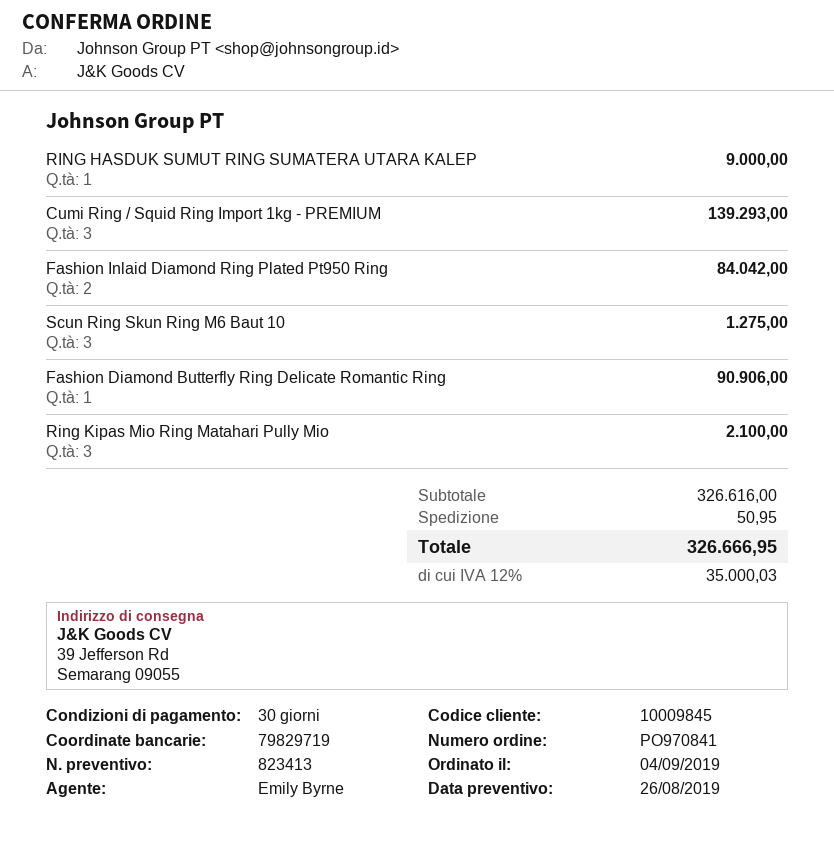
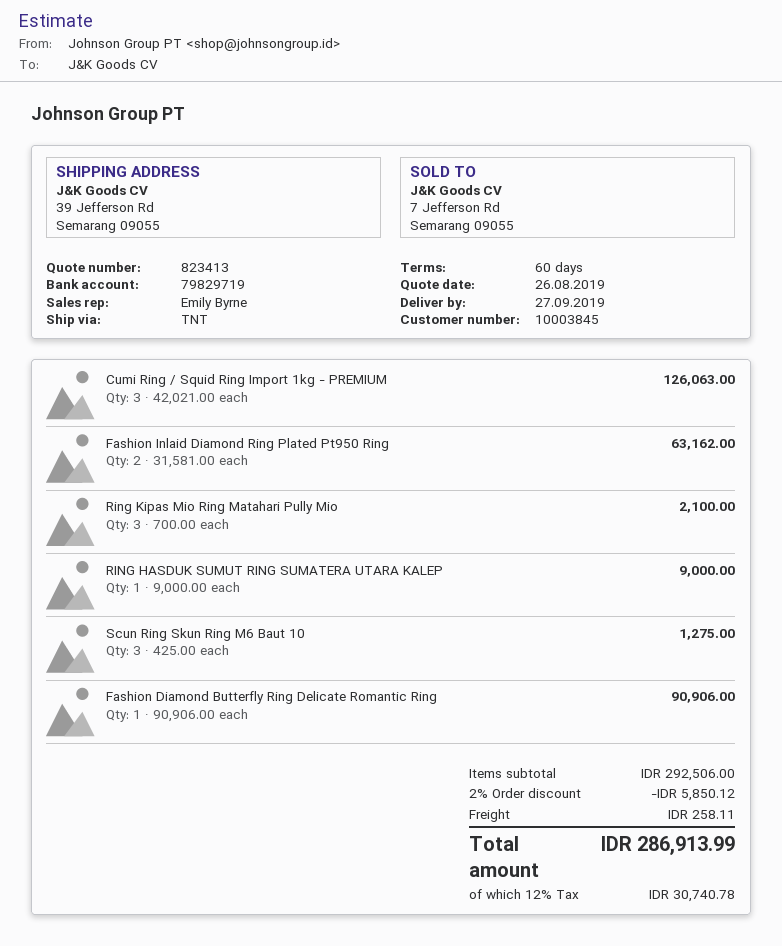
payment terms: 30 days -> 60 days
customer number: 10009845 -> 10003845
Cumi Ring / Squid Ring Import 1kg - PREMIUM: 3 for 139293.00 -> 3 for 126063.00
Fashion Inlaid Diamond Ring Plated Pt950 Ring: 2 for 84042.00 -> 2 for 63162.00
subtotal: 326616.00 -> 292506.00
discount: none -> 2% = 5850.12
shipping: 50.95 -> 258.11
tax: 12% = 35000.03 -> 12% = 30740.78
total: 326666.95 -> 286913.99

